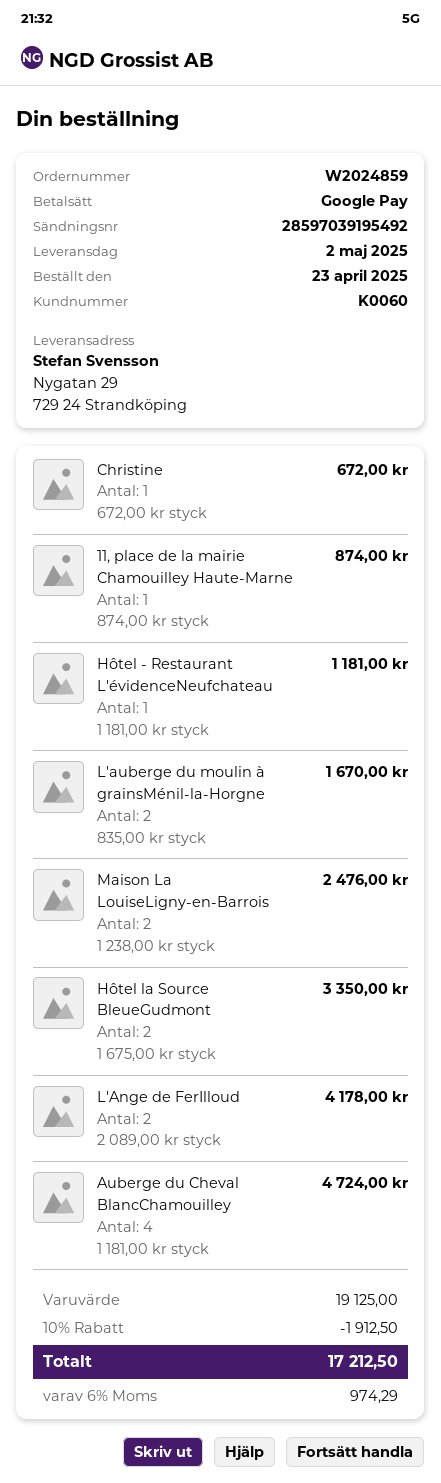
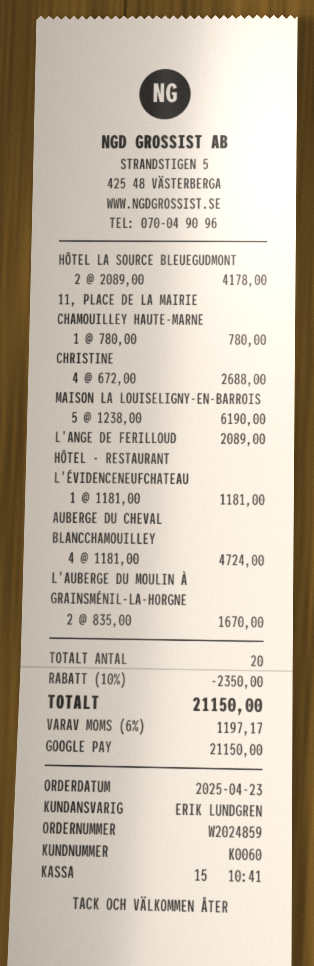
Christine: 1 x 672.00 = 672.00 -> 4 x 672.00 = 2688.00
11, place de la mairie Chamouilley Haute-Marne: 1 x 874.00 = 874.00 -> 1 x 780.00 = 780.00
Maison La LouiseLigny-en-Barrois: 2 x 1238.00 = 2476.00 -> 5 x 1238.00 = 6190.00
Hôtel la Source BleueGudmont: 2 x 1675.00 = 3350.00 -> 2 x 2089.00 = 4178.00
L'Ange de FerIlloud: 2 x 2089.00 = 4178.00 -> 1 x 2089.00 = 2089.00
discount: 10% = 1912.50 -> 10% = 2350.00
tax: 6% = 974.29 -> 6% = 1197.17
total: 17212.50 -> 21150.00

